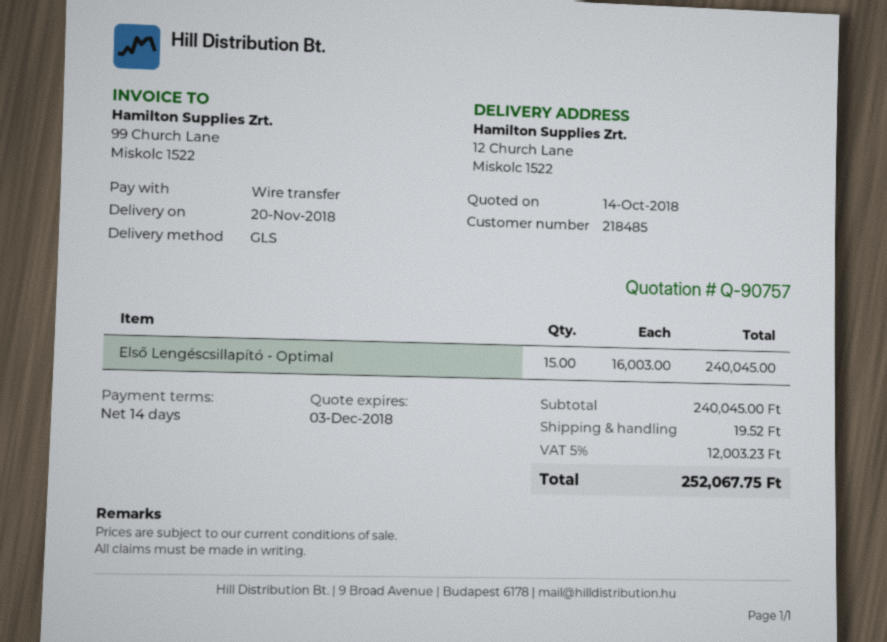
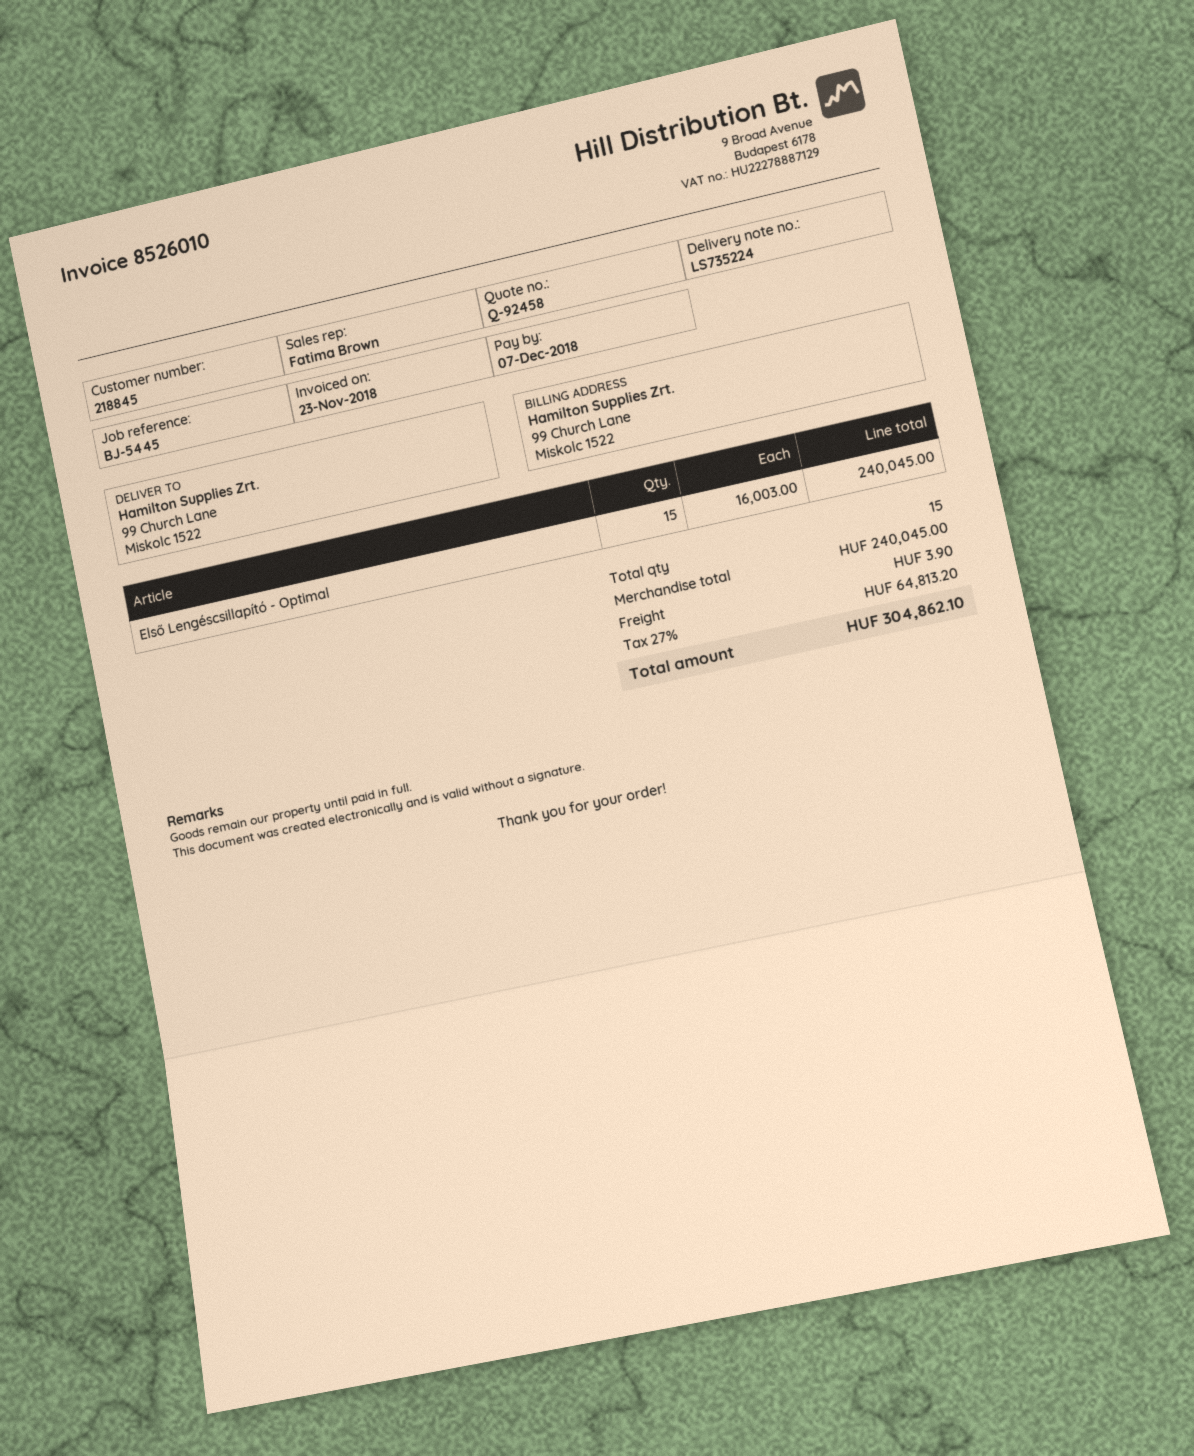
quote number: Q-90757 -> Q-92458
customer number: 218485 -> 218845
ship to: 12 Church Lane, Miskolc 1522 -> 99 Church Lane, Miskolc 1522
shipping: 19.52 -> 3.90
tax: 5% = 12003.23 -> 27% = 64813.20
total: 252067.75 -> 304862.10

